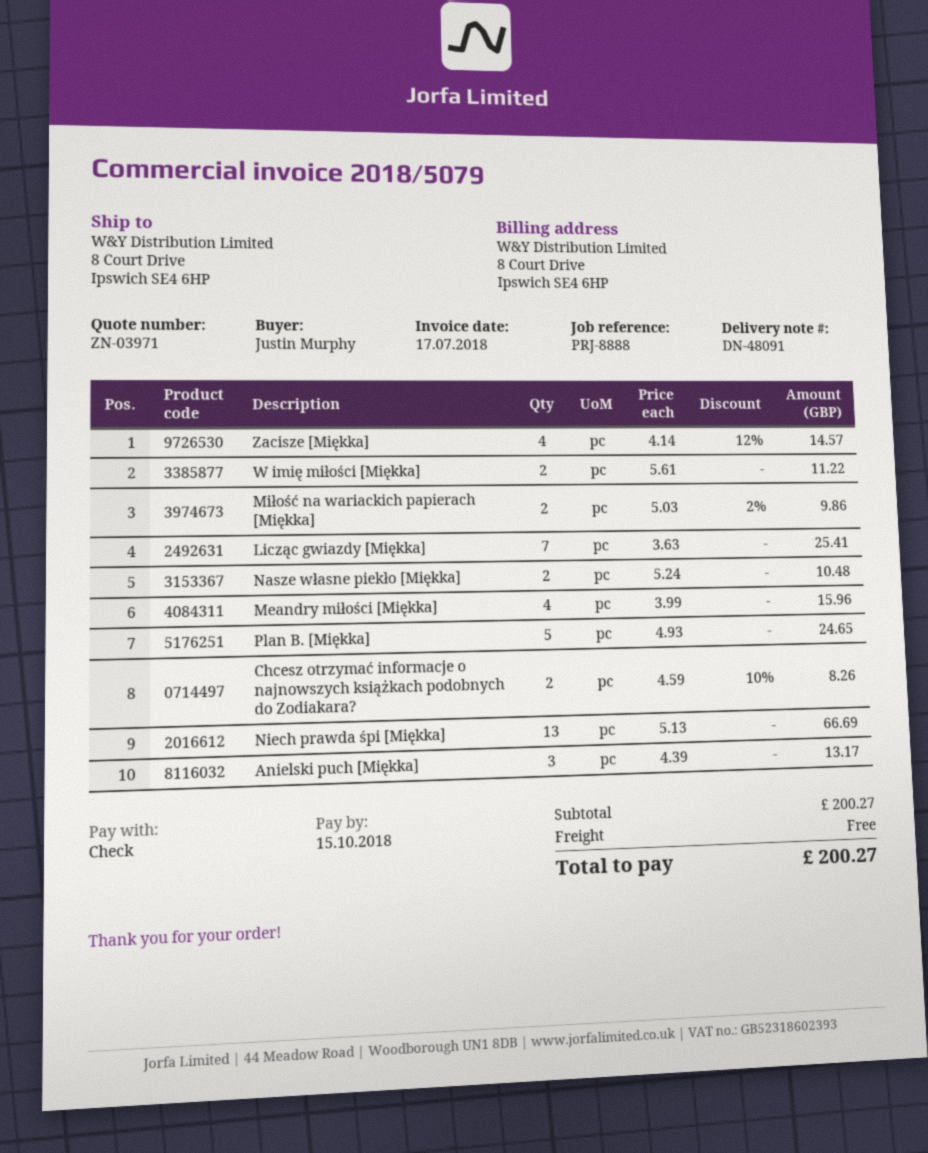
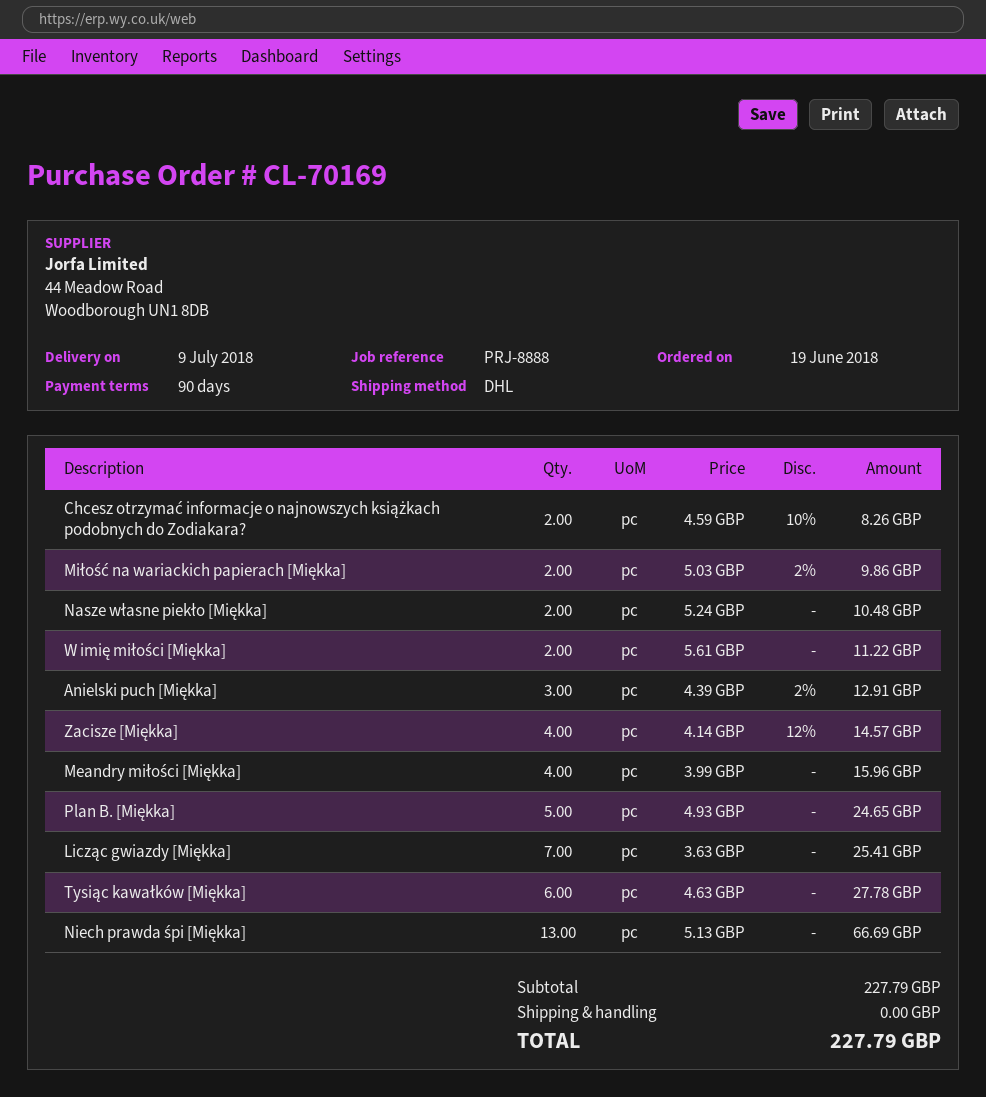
Anielski puch [Miękka]: 3 x 4.39 = 13.17 -> 3 x 4.39 - 2% = 12.91
Tysiąc kawałków [Miękka]: none -> 6 x 4.63 = 27.78
subtotal: 200.27 -> 227.79
total: 200.27 -> 227.79

